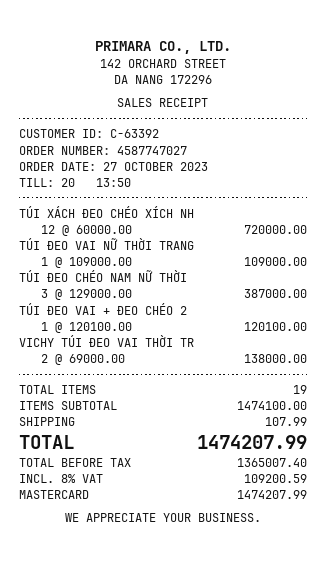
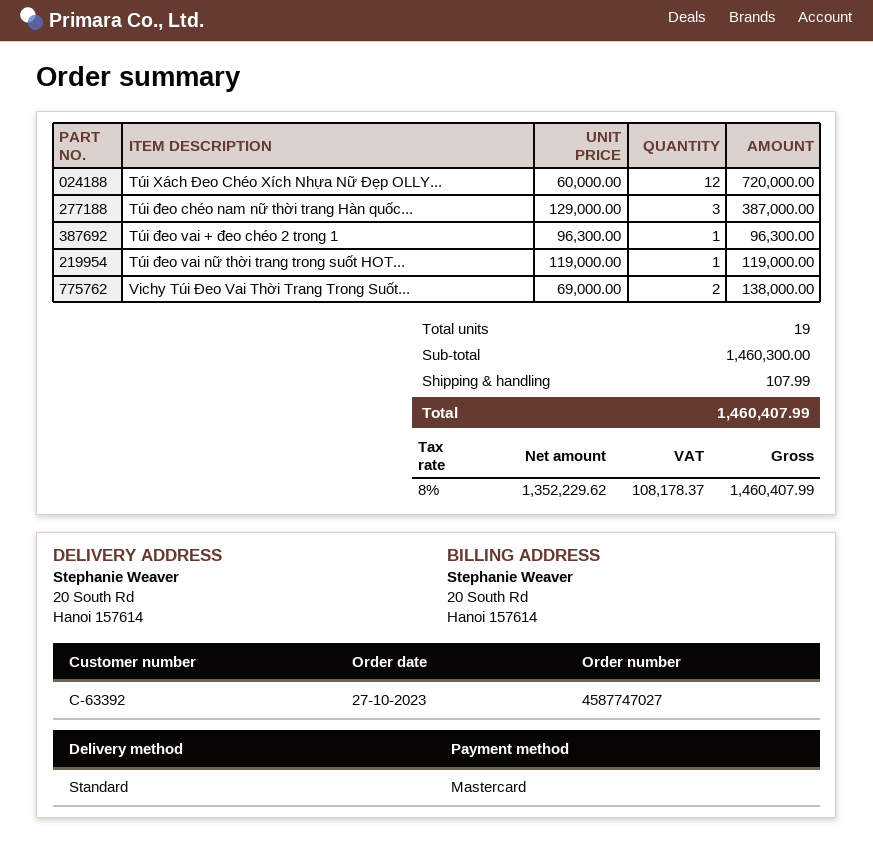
TÚI ĐEO VAI NỮ THỜI TRANG: 1 x 109000.00 = 109000.00 -> 1 x 119000.00 = 119000.00
TÚI ĐEO VAI + ĐEO CHÉO 2: 1 x 120100.00 = 120100.00 -> 1 x 96300.00 = 96300.00
subtotal: 1474100.00 -> 1460300.00
net: 1365007.40 -> 1352229.62
tax: 8% = 109200.59 -> 8% = 108178.37
total: 1474207.99 -> 1460407.99

